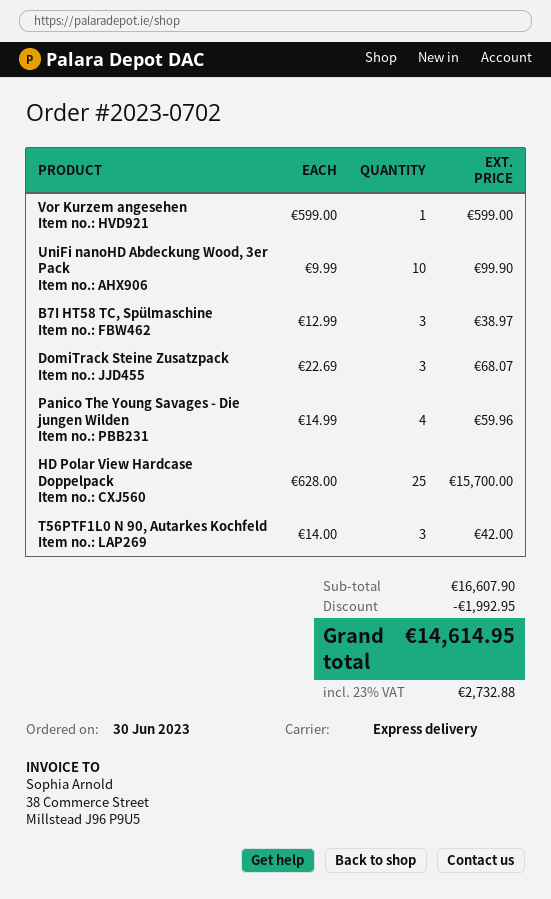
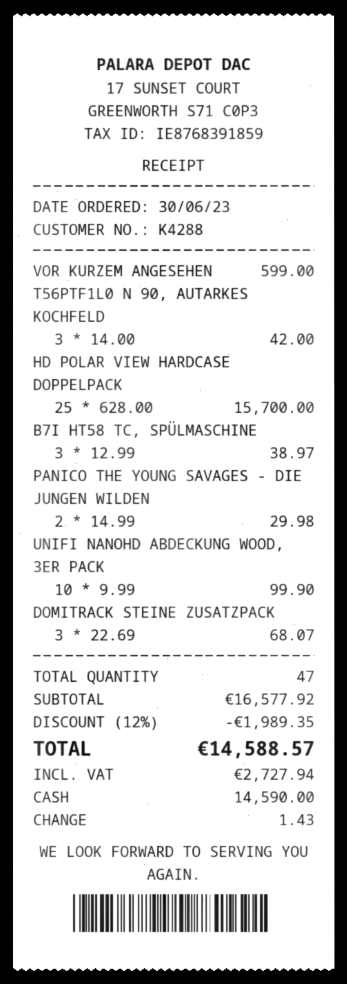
Panico The Young Savages - Die jungen Wilden: 4 x 14.99 = 59.96 -> 2 x 14.99 = 29.98
subtotal: 16607.90 -> 16577.92
discount: 1992.95 -> 1989.35
tax: 2732.88 -> 2727.94
total: 14614.95 -> 14588.57

